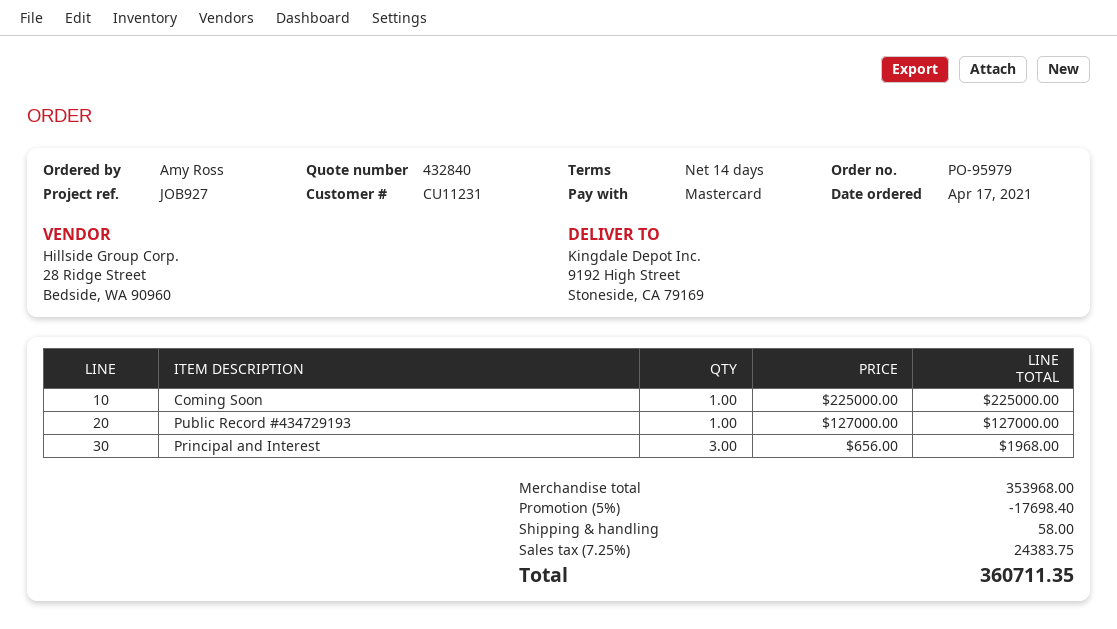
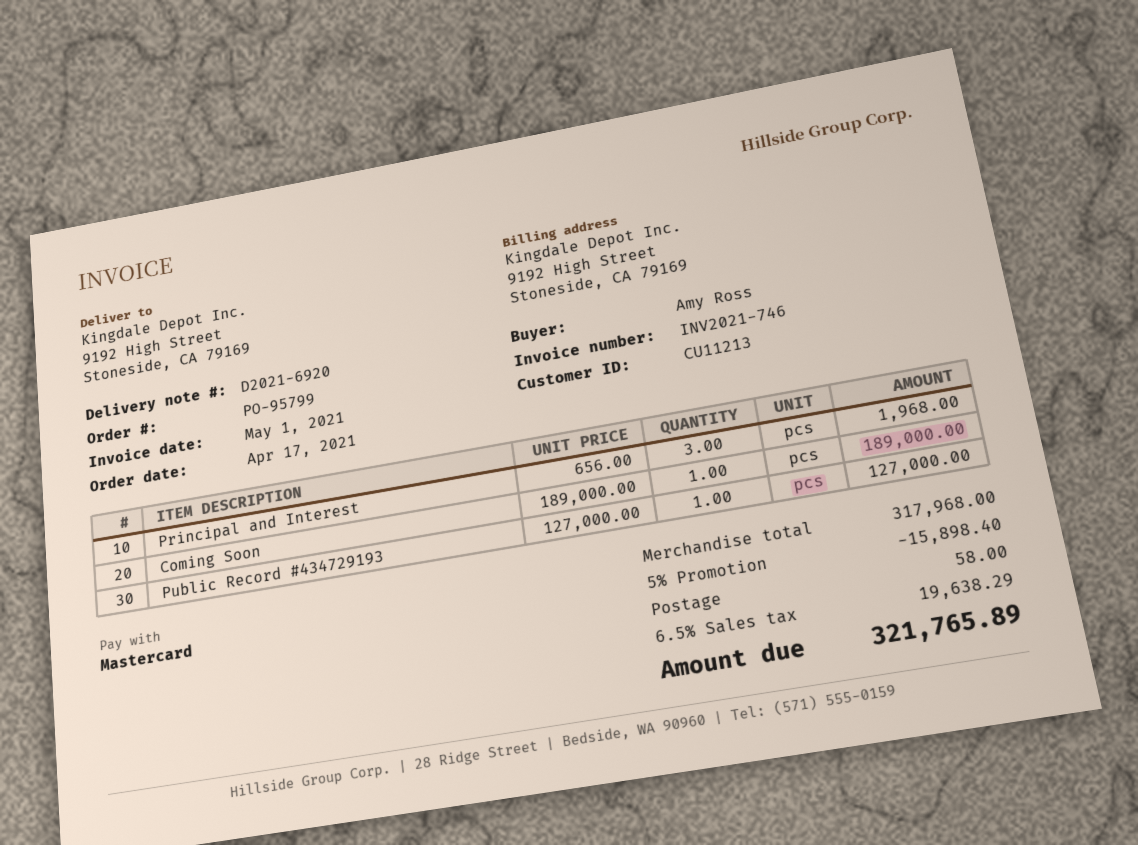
order number: PO-95979 -> PO-95799
customer number: CU11231 -> CU11213
Coming Soon: 1 x 225000.00 = 225000.00 -> 1 x 189000.00 = 189000.00
subtotal: 353968.00 -> 317968.00
discount: 5% = 17698.40 -> 5% = 15898.40
tax: 7.25% = 24383.75 -> 6.5% = 19638.29
total: 360711.35 -> 321765.89

